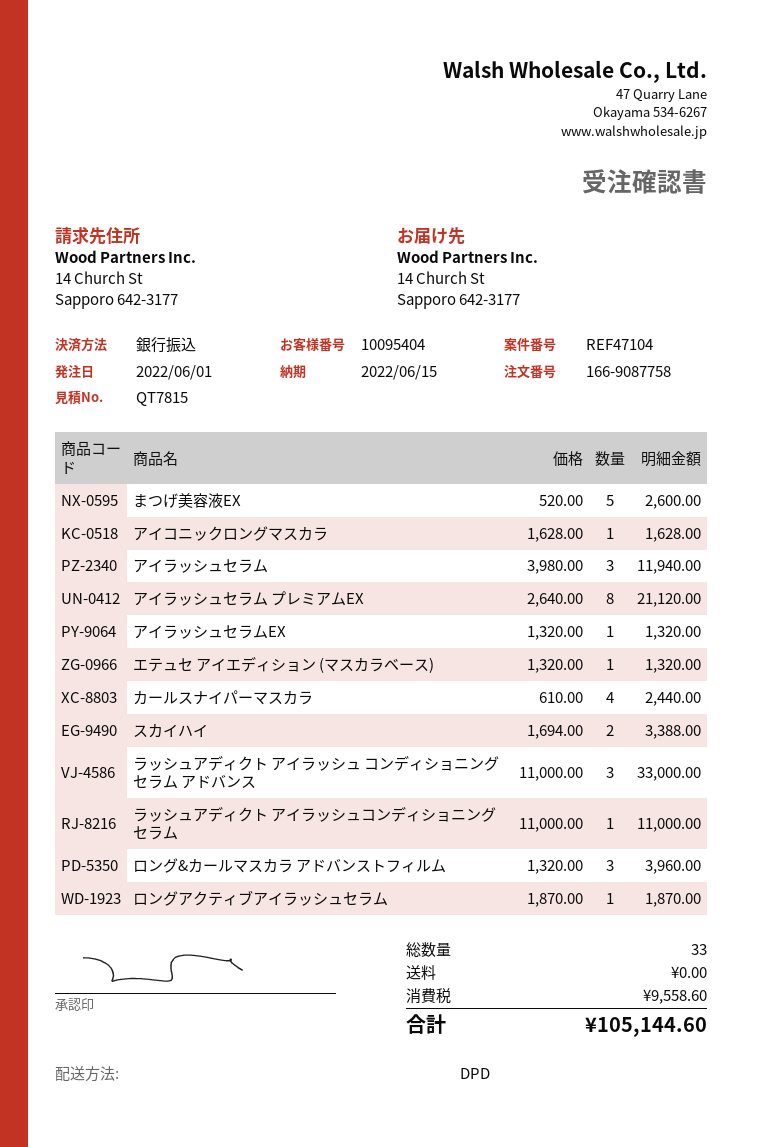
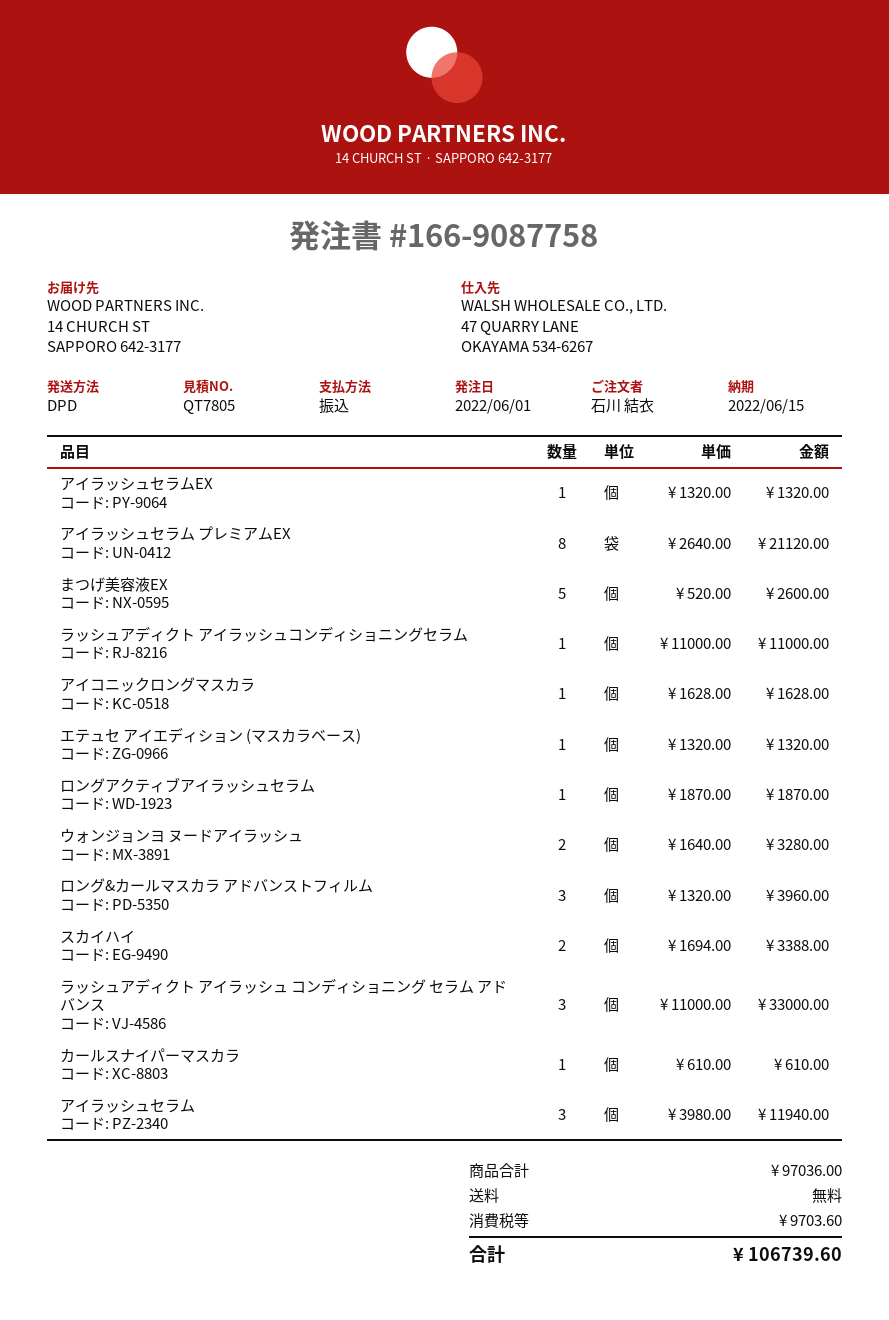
quote number: QT7815 -> QT7805
カールスナイパーマスカラ: 4 x 610.00 = 2440.00 -> 1 x 610.00 = 610.00
ウォンジョンヨ ヌードアイラッシュ: none -> 2 x 1640.00 = 3280.00
tax: 9558.60 -> 9703.60
total: 105144.60 -> 106739.60

